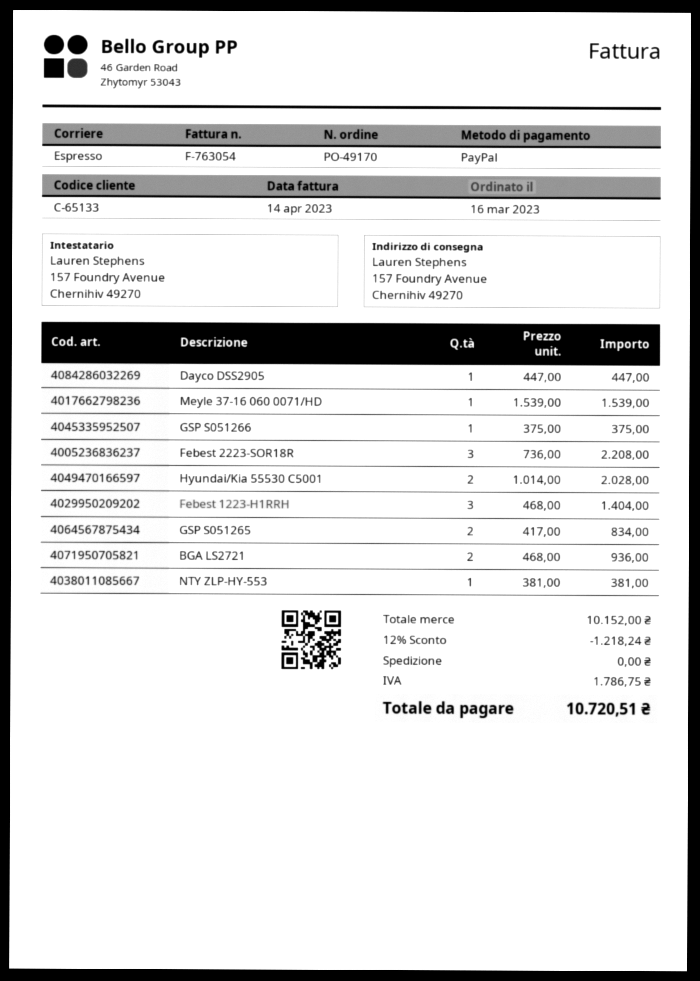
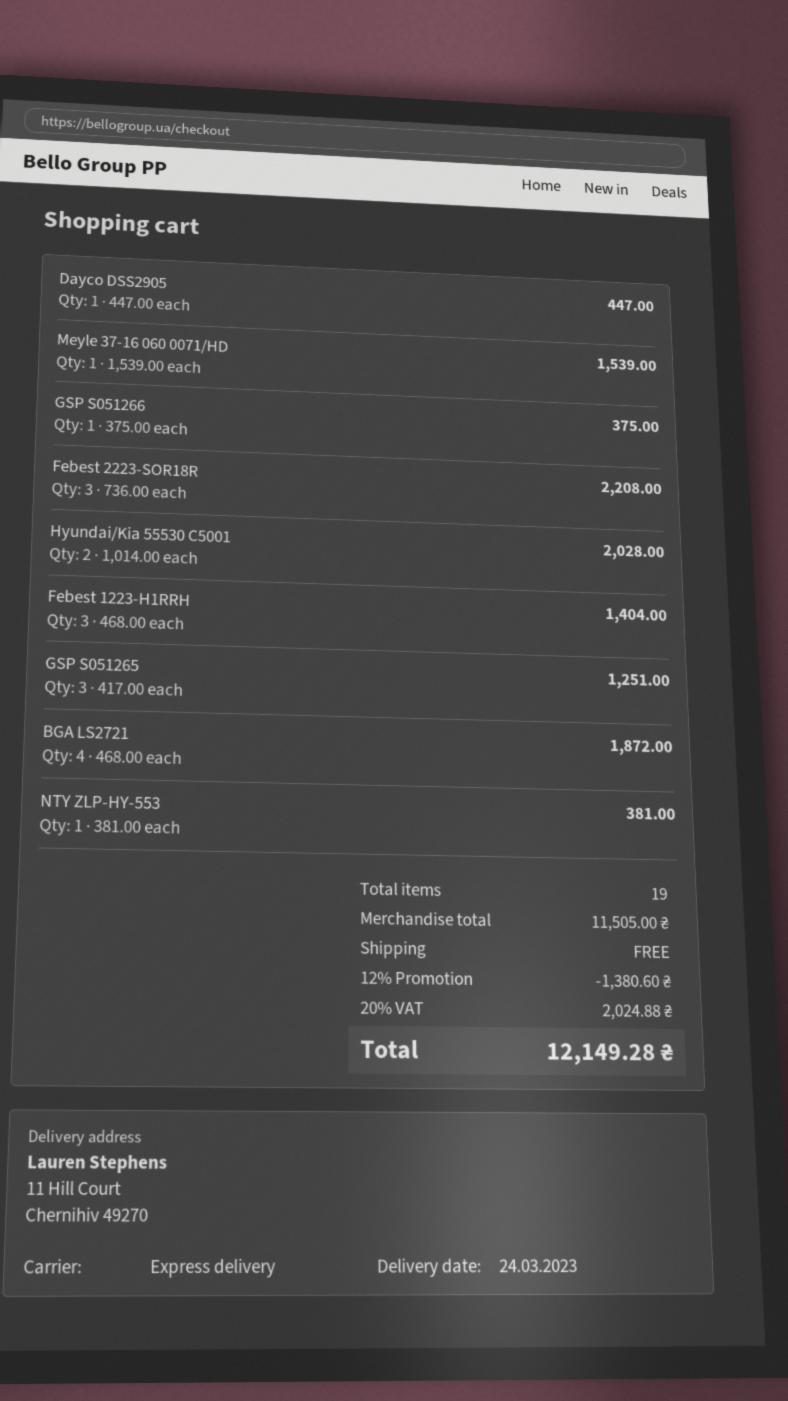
ship to: 157 Foundry Avenue, Chernihiv 49270 -> 11 Hill Court, Chernihiv 49270
GSP S051265: 2 x 417.00 = 834.00 -> 3 x 417.00 = 1251.00
BGA LS2721: 2 x 468.00 = 936.00 -> 4 x 468.00 = 1872.00
subtotal: 10152.00 -> 11505.00
discount: 12% = 1218.24 -> 12% = 1380.60
tax: 1786.75 -> 2024.88
total: 10720.51 -> 12149.28

